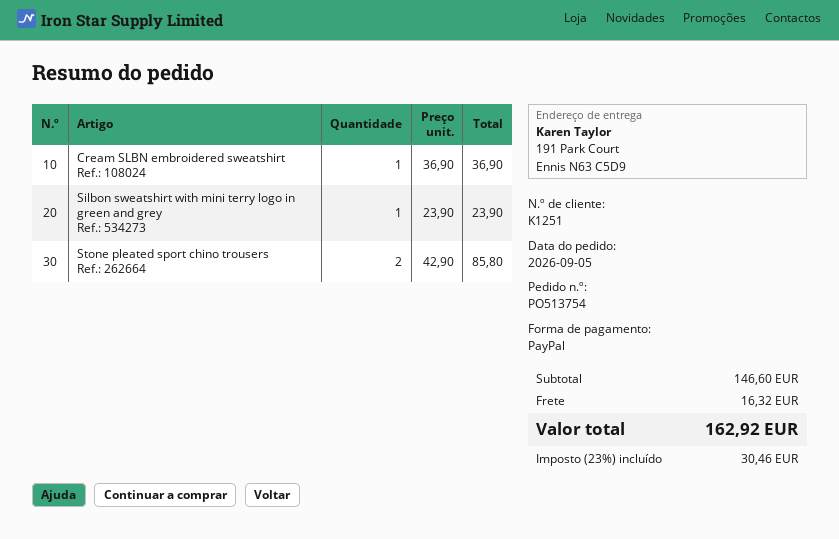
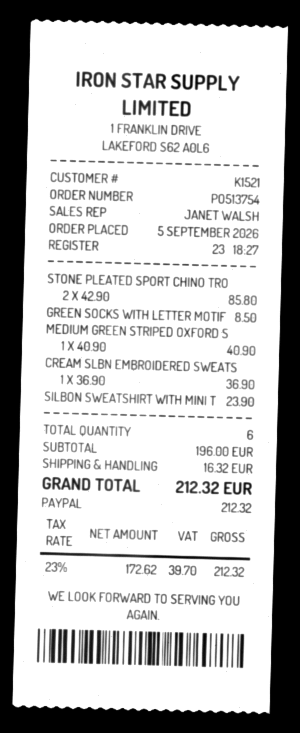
customer number: K1251 -> K1521
GREEN SOCKS WITH LETTER MOTIF: none -> 1 x 8.50 = 8.50
MEDIUM GREEN STRIPED OXFORD S: none -> 1 x 40.90 = 40.90
subtotal: 146.60 -> 196.00
tax: 23% = 30.46 -> 23% = 39.70
total: 162.92 -> 212.32

